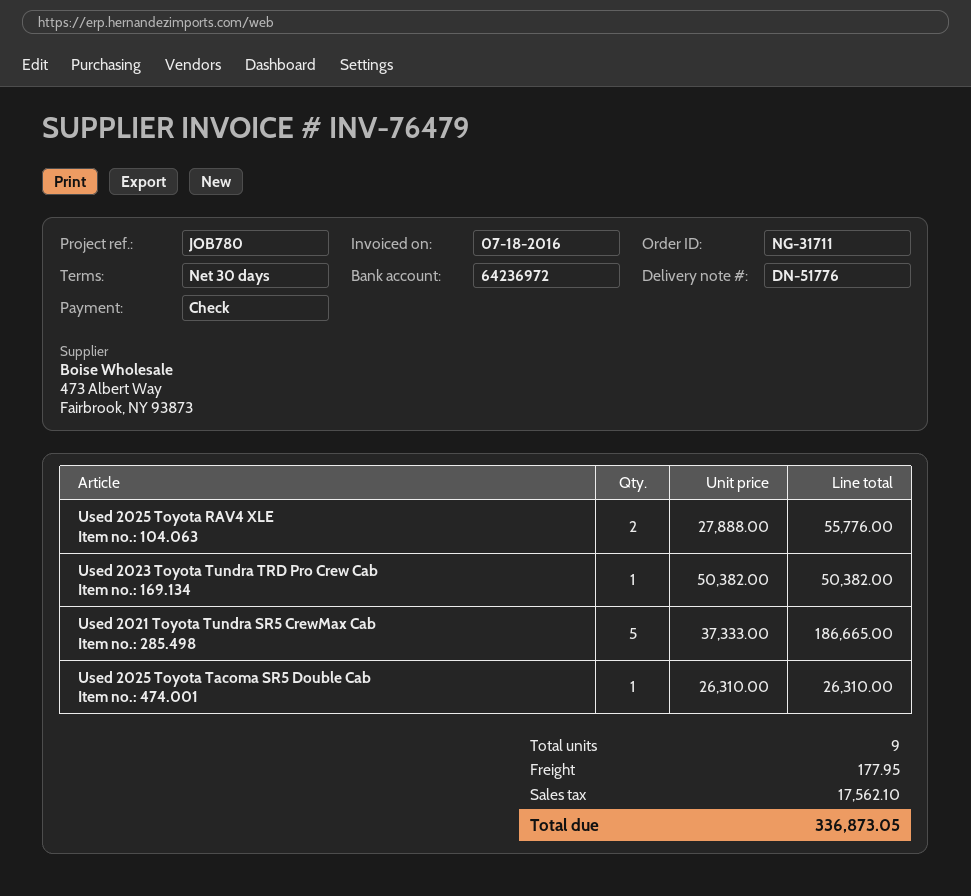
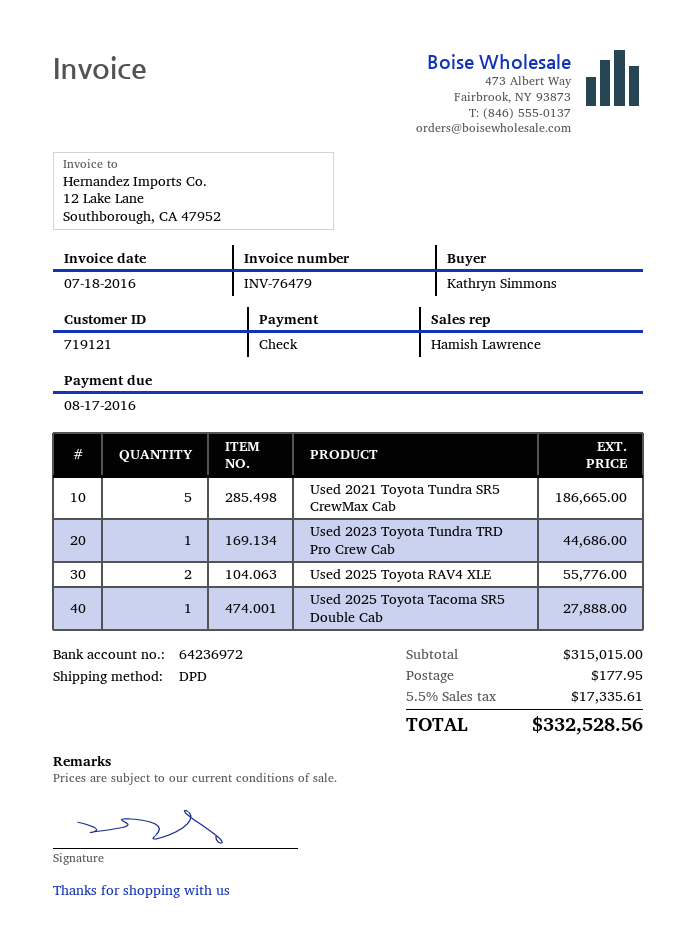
Used 2023 Toyota Tundra TRD Pro Crew Cab: 1 for 50382.00 -> 1 for 44686.00
Used 2025 Toyota Tacoma SR5 Double Cab: 1 for 26310.00 -> 1 for 27888.00
tax: 17562.10 -> 17335.61
total: 336873.05 -> 332528.56

